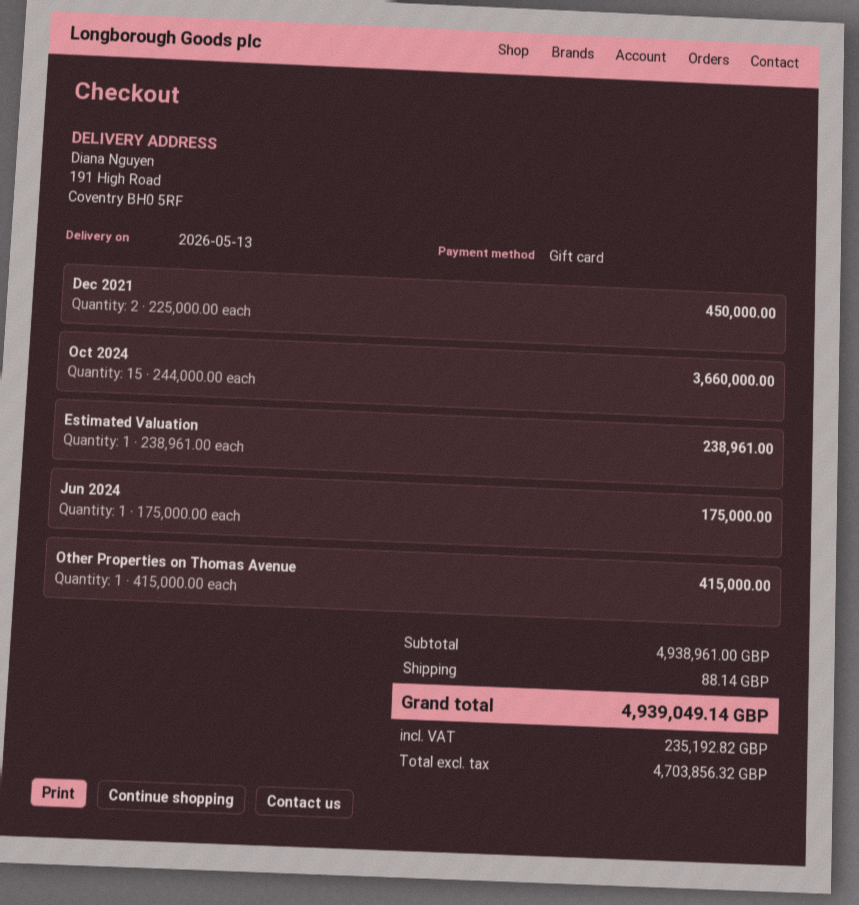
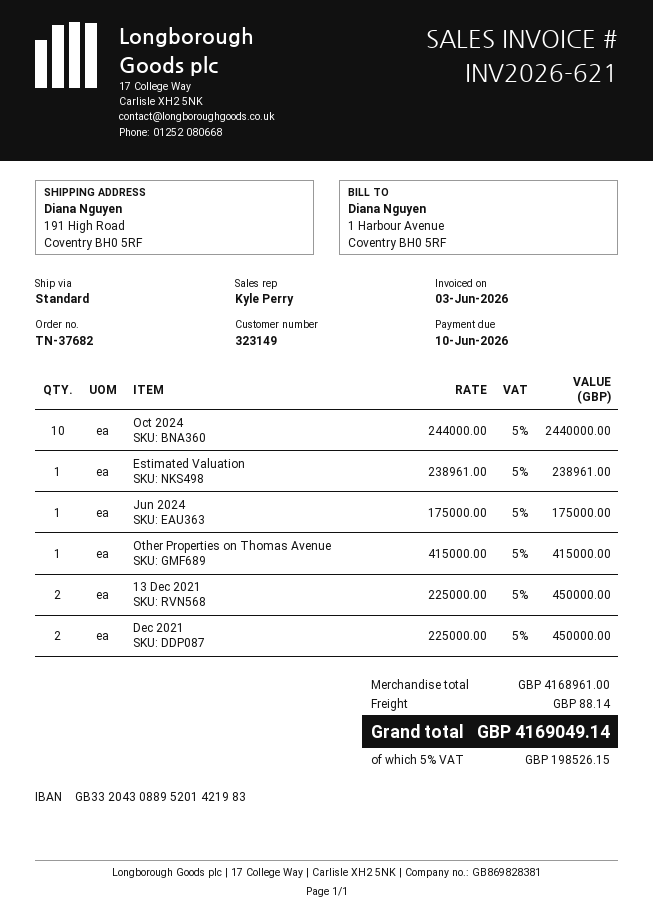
Oct 2024: 15 x 244000.00 = 3660000.00 -> 10 x 244000.00 = 2440000.00
13 Dec 2021: none -> 2 x 225000.00 = 450000.00
subtotal: 4938961.00 -> 4168961.00
tax: 235192.82 -> 198526.15
total: 4939049.14 -> 4169049.14

